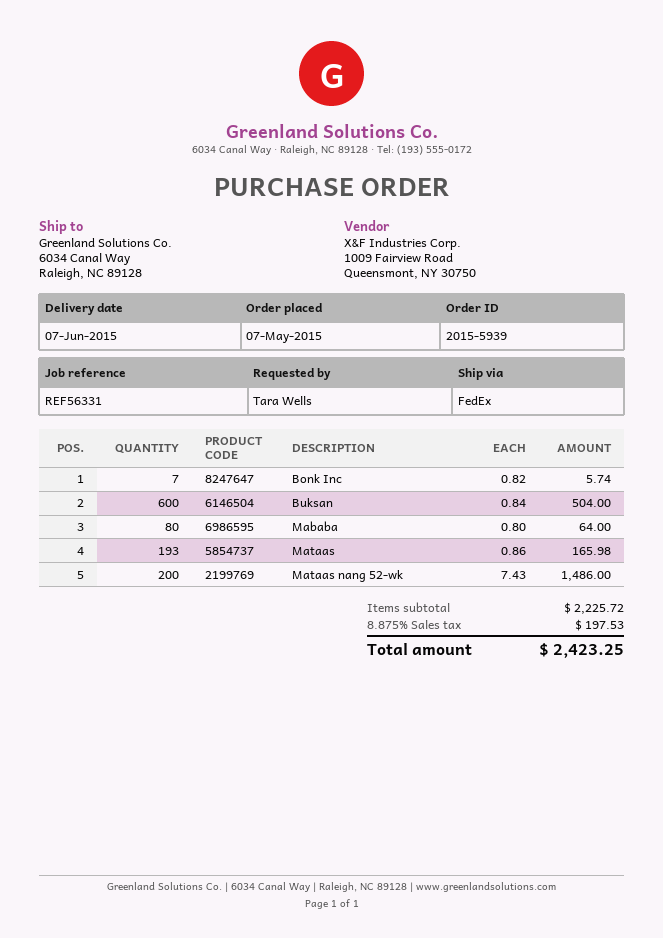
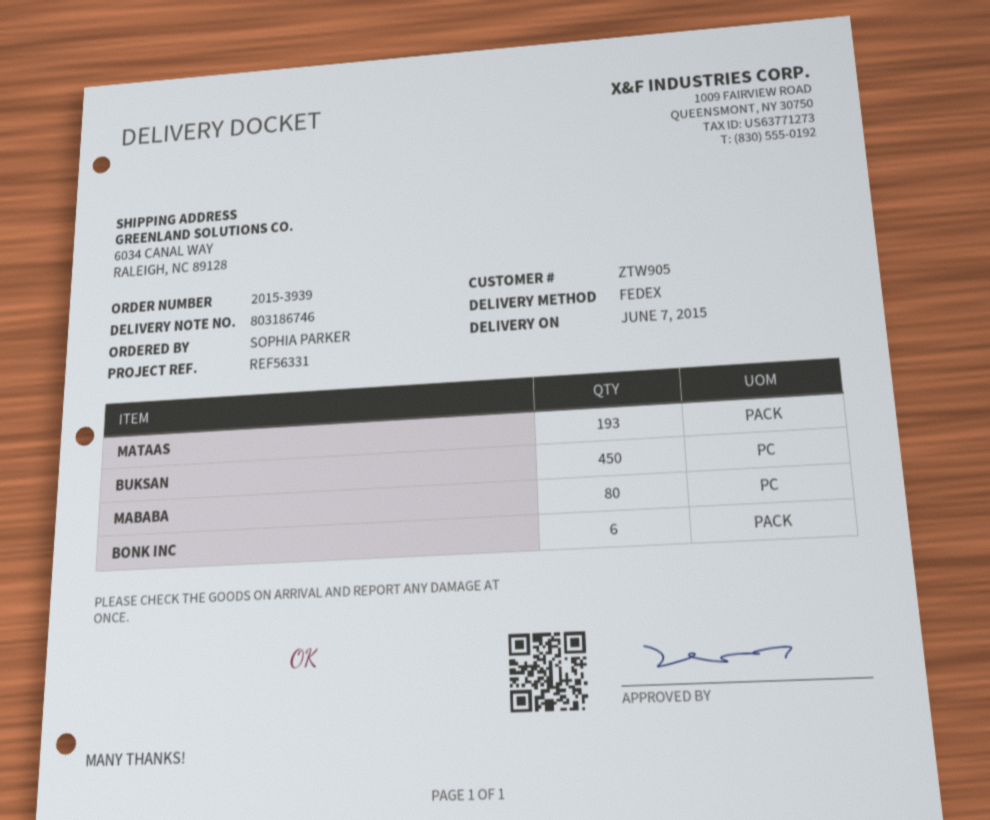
order number: 2015-5939 -> 2015-3939
ordered by: Tara Wells -> SOPHIA PARKER
Bonk Inc: 7 -> 6
Buksan: 600 -> 450
Mataas nang 52-wk: 200 -> none

